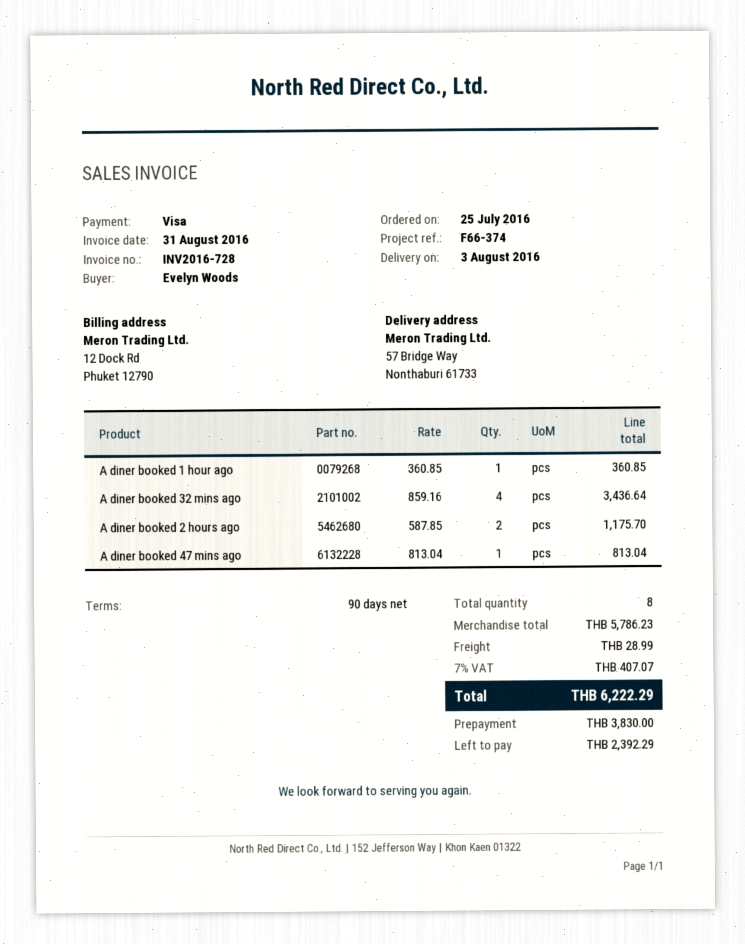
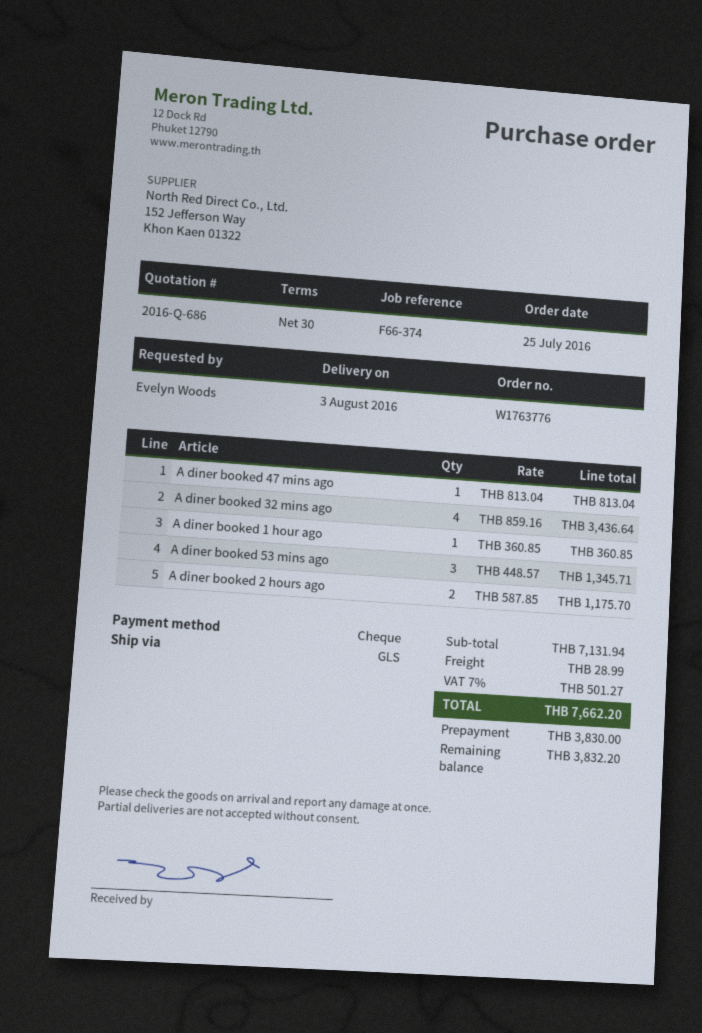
payment terms: 90 days -> 30 days
payment method: Visa -> cheque
A diner booked 53 mins ago: none -> 3 x 448.57 = 1345.71
subtotal: 5786.23 -> 7131.94
tax: 7% = 407.07 -> 7% = 501.27
total: 6222.29 -> 7662.20
balance: 2392.29 -> 3832.20

